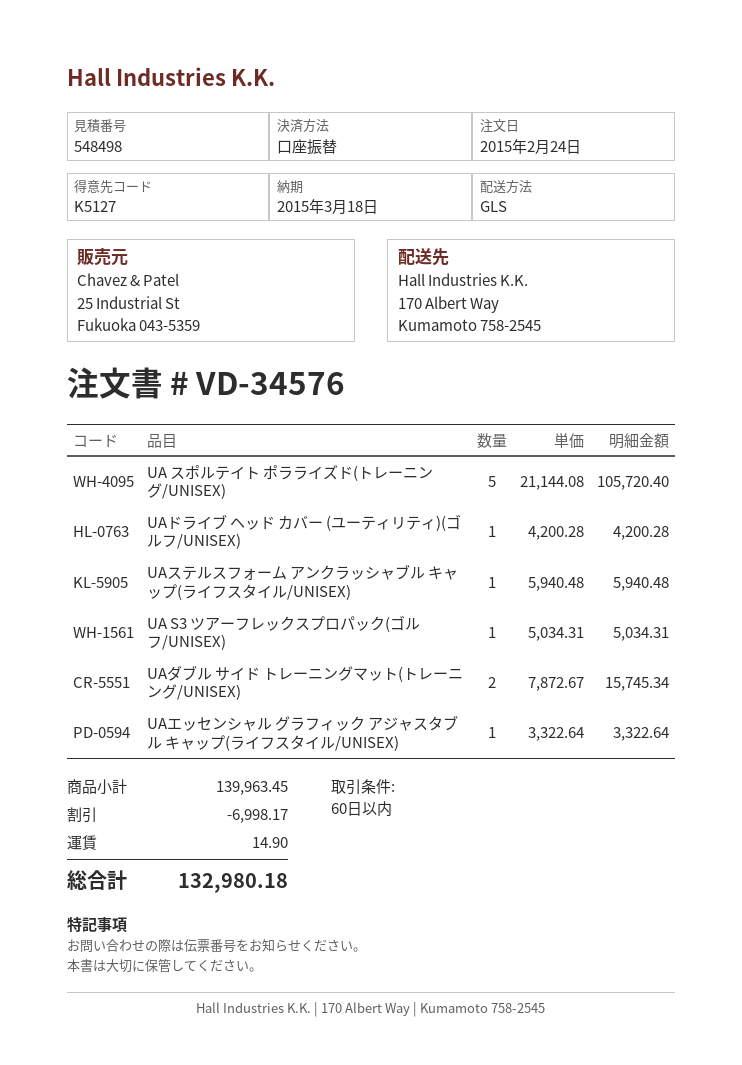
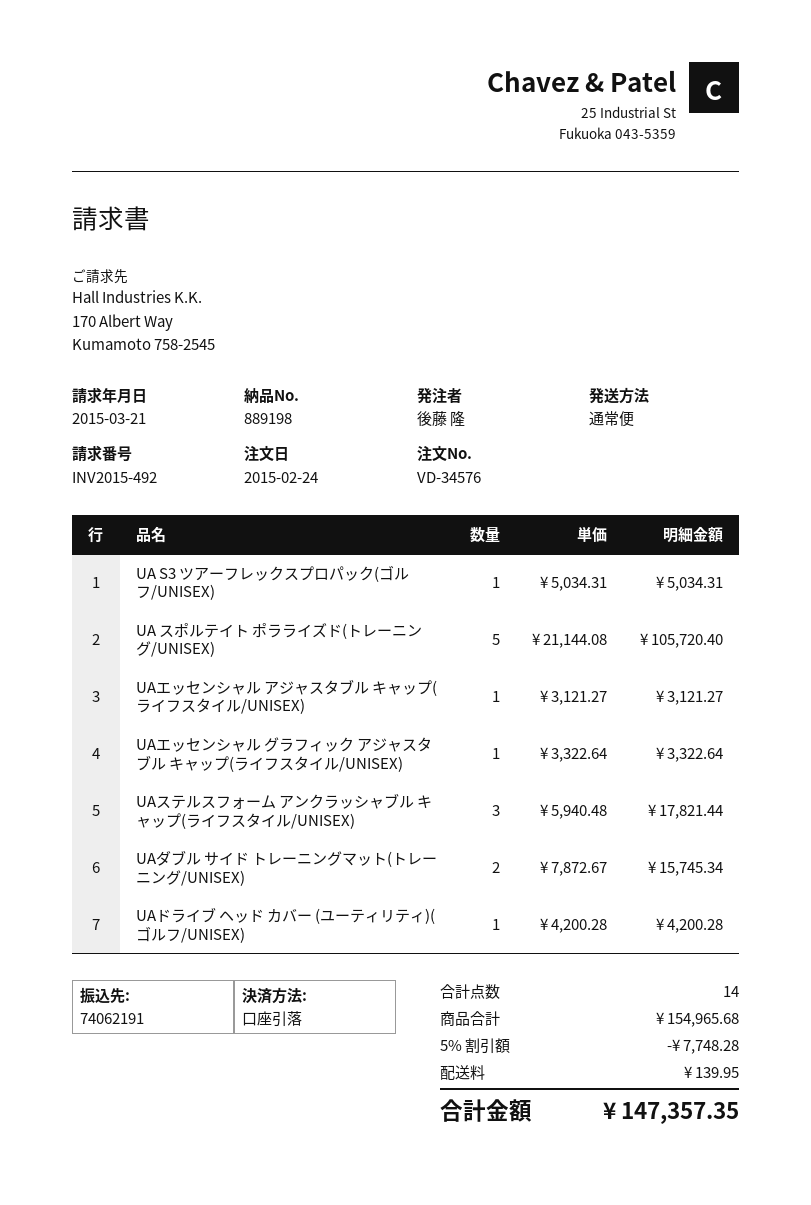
shipping method: GLS -> standard
UAステルスフォーム アンクラッシャブル キャップ(ライフスタイル/UNISEX): 1 x 5940.48 = 5940.48 -> 3 x 5940.48 = 17821.44
UAエッセンシャル アジャスタブル キャップ(ライフスタイル/UNISEX): none -> 1 x 3121.27 = 3121.27
subtotal: 139963.45 -> 154965.68
discount: 6998.17 -> 7748.28
shipping: 14.90 -> 139.95
total: 132980.18 -> 147357.35

